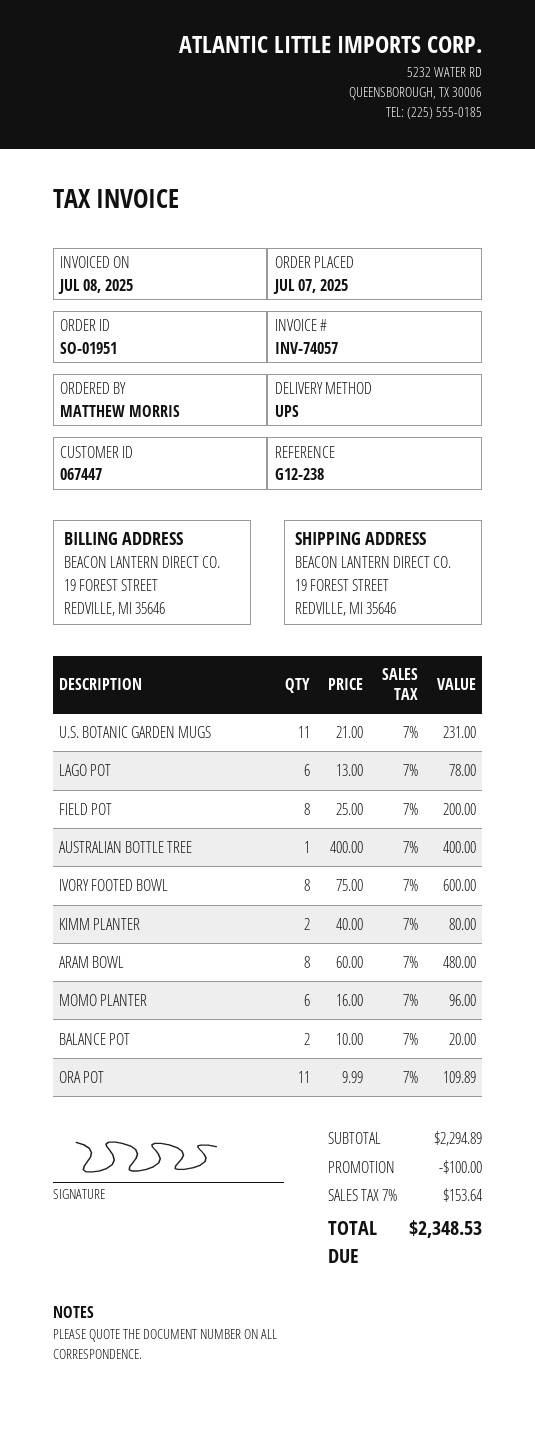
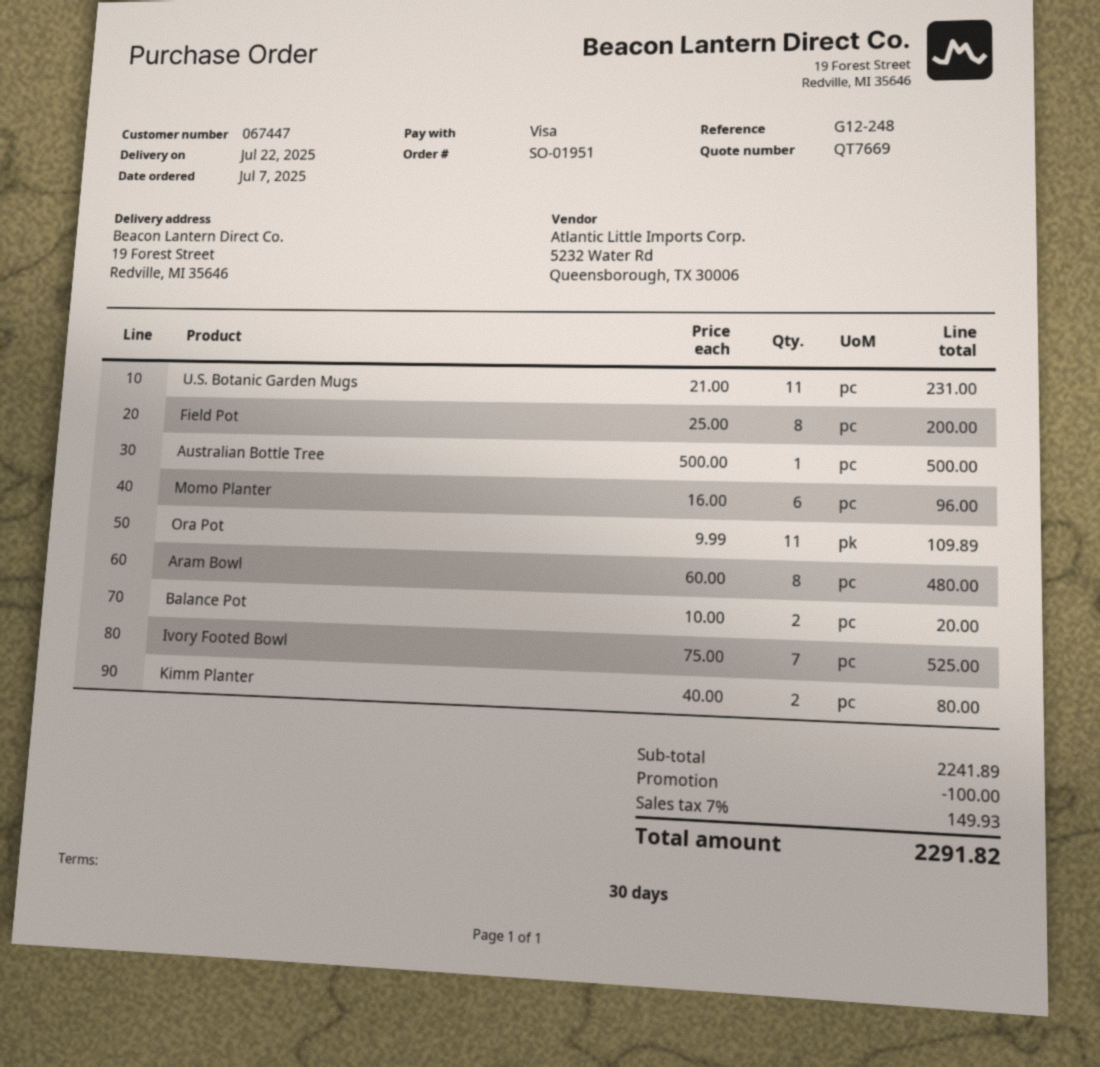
reference: G12-238 -> G12-248
LAGO POT: 6 x 13.00 = 78.00 -> none
AUSTRALIAN BOTTLE TREE: 1 x 400.00 = 400.00 -> 1 x 500.00 = 500.00
IVORY FOOTED BOWL: 8 x 75.00 = 600.00 -> 7 x 75.00 = 525.00
subtotal: 2294.89 -> 2241.89
tax: 7% = 153.64 -> 7% = 149.93
total: 2348.53 -> 2291.82

